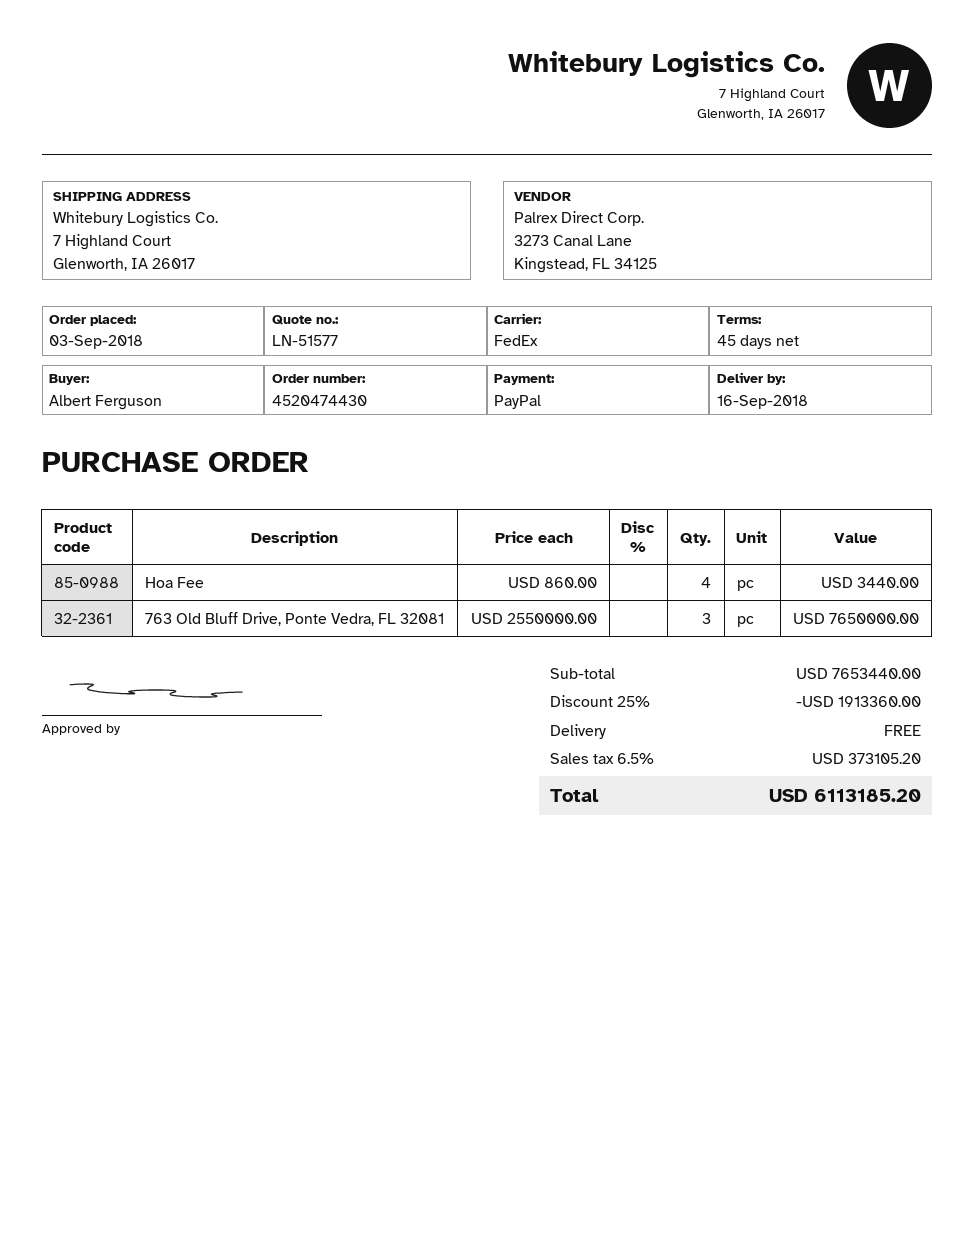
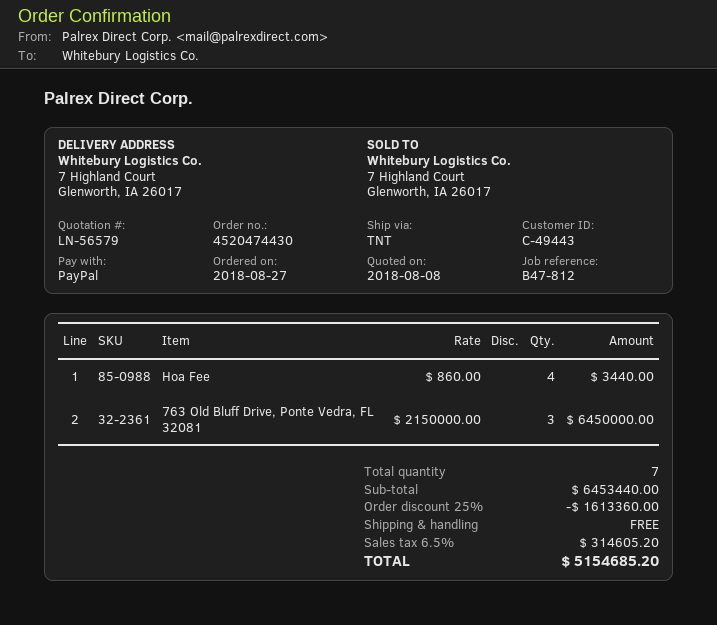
quote number: LN-51577 -> LN-56579
order date: 2018-09-03 -> 2018-08-27
shipping method: FedEx -> TNT
763 Old Bluff Drive, Ponte Vedra, FL 32081: 3 x 2550000.00 = 7650000.00 -> 3 x 2150000.00 = 6450000.00
subtotal: 7653440.00 -> 6453440.00
discount: 25% = 1913360.00 -> 25% = 1613360.00
tax: 6.5% = 373105.20 -> 6.5% = 314605.20
total: 6113185.20 -> 5154685.20

